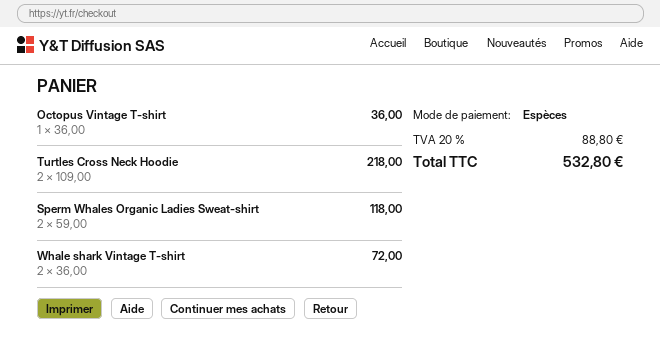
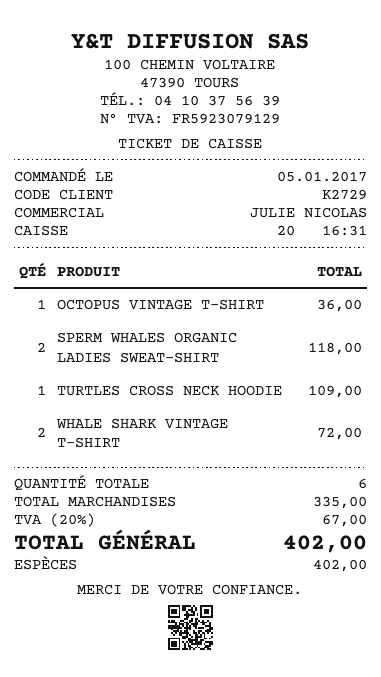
Turtles Cross Neck Hoodie: 2 for 218.00 -> 1 for 109.00
tax: 20% = 88.80 -> 20% = 67.00
total: 532.80 -> 402.00

